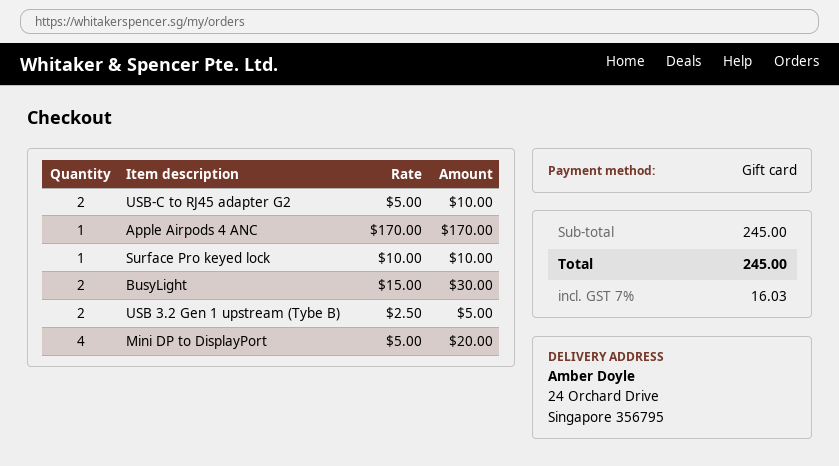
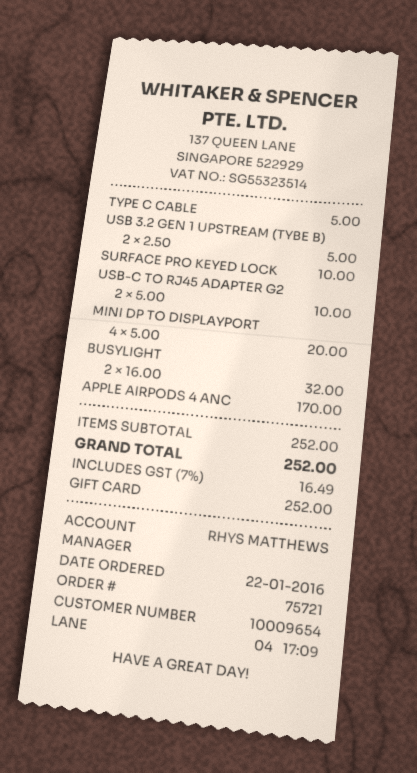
BusyLight: 2 x 15.00 = 30.00 -> 2 x 16.00 = 32.00
TYPE C CABLE: none -> 1 x 5.00 = 5.00
subtotal: 245.00 -> 252.00
tax: 7% = 16.03 -> 7% = 16.49
total: 245.00 -> 252.00

